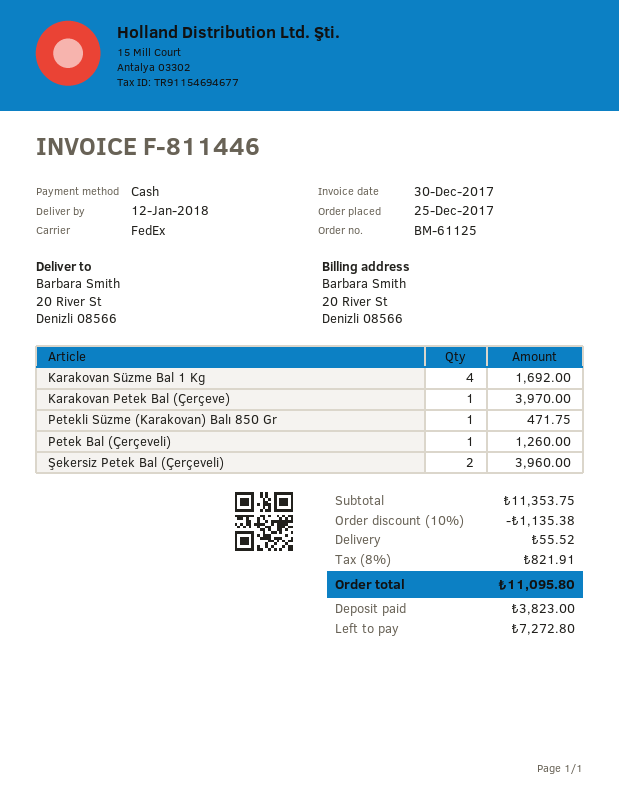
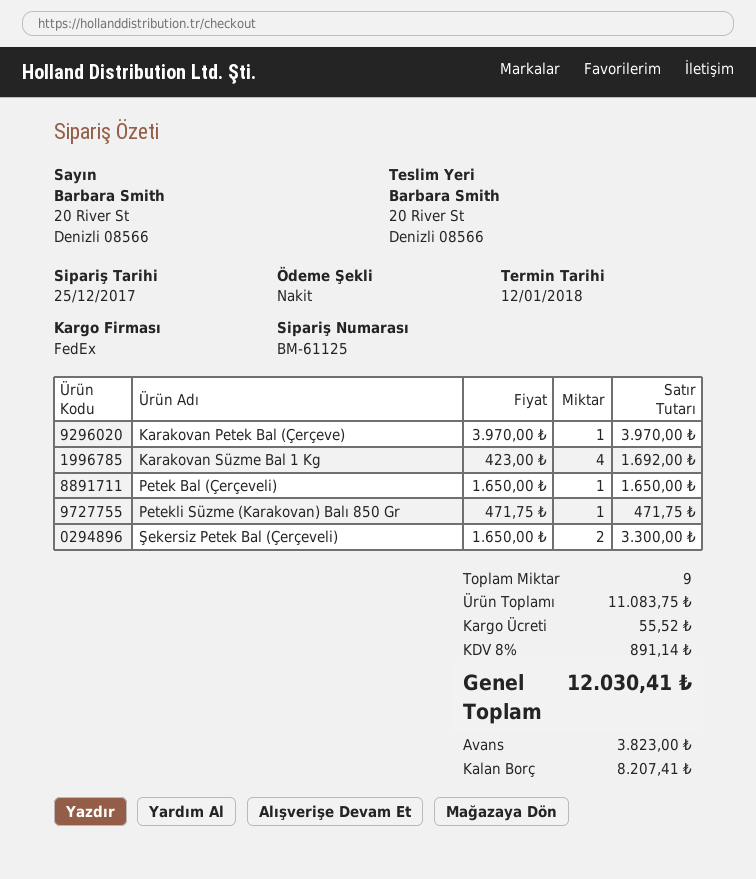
Petek Bal (Çerçeveli): 1 for 1260.00 -> 1 for 1650.00
Şekersiz Petek Bal (Çerçeveli): 2 for 3960.00 -> 2 for 3300.00
subtotal: 11353.75 -> 11083.75
discount: 10% = 1135.38 -> none
tax: 8% = 821.91 -> 8% = 891.14
total: 11095.80 -> 12030.41
balance: 7272.80 -> 8207.41

